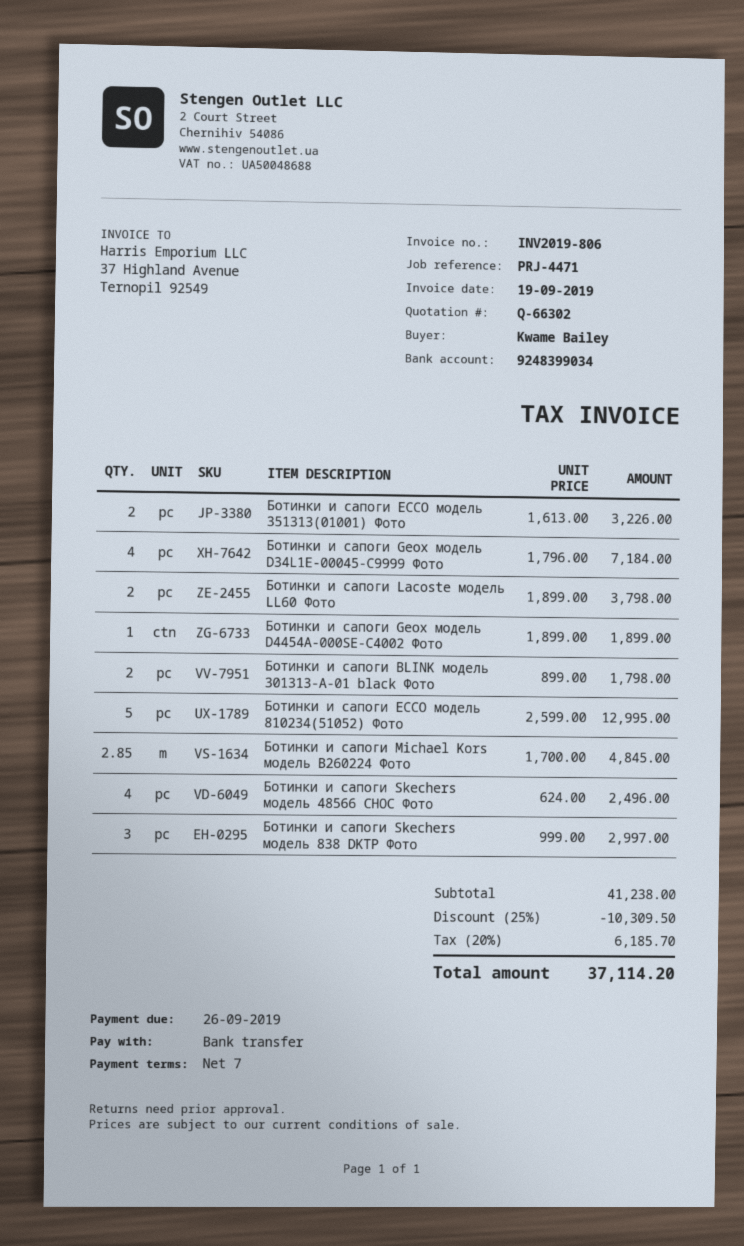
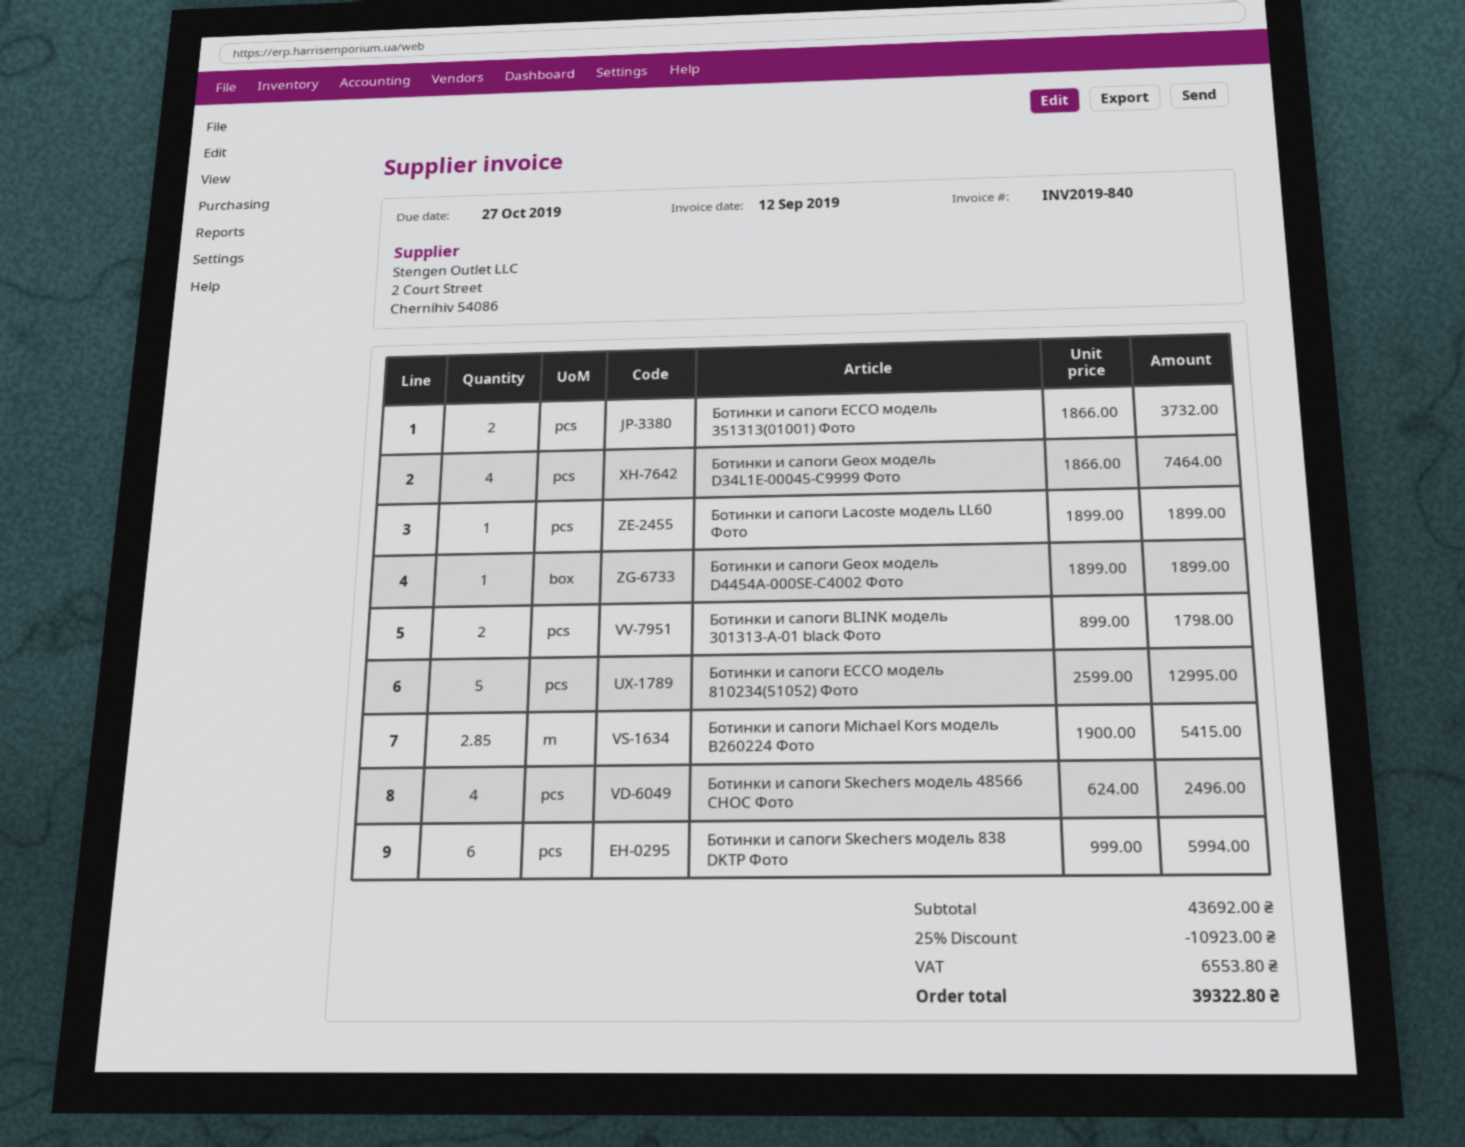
invoice number: INV2019-806 -> INV2019-840
invoice date: 2019-09-19 -> 2019-09-12
due date: 2019-09-26 -> 2019-10-27
Ботинки и сапоги ECCO модель 351313(01001) Фото: 2 x 1613.00 = 3226.00 -> 2 x 1866.00 = 3732.00
Ботинки и сапоги Geox модель D34L1E-00045-C9999 Фото: 4 x 1796.00 = 7184.00 -> 4 x 1866.00 = 7464.00
Ботинки и сапоги Lacoste модель LL60 Фото: 2 x 1899.00 = 3798.00 -> 1 x 1899.00 = 1899.00
Ботинки и сапоги Michael Kors модель B260224 Фото: 2.85 x 1700.00 = 4845.00 -> 2.85 x 1900.00 = 5415.00
Ботинки и сапоги Skechers модель 838 DKTP Фото: 3 x 999.00 = 2997.00 -> 6 x 999.00 = 5994.00
subtotal: 41238.00 -> 43692.00
discount: 25% = 10309.50 -> 25% = 10923.00
tax: 6185.70 -> 6553.80
total: 37114.20 -> 39322.80

